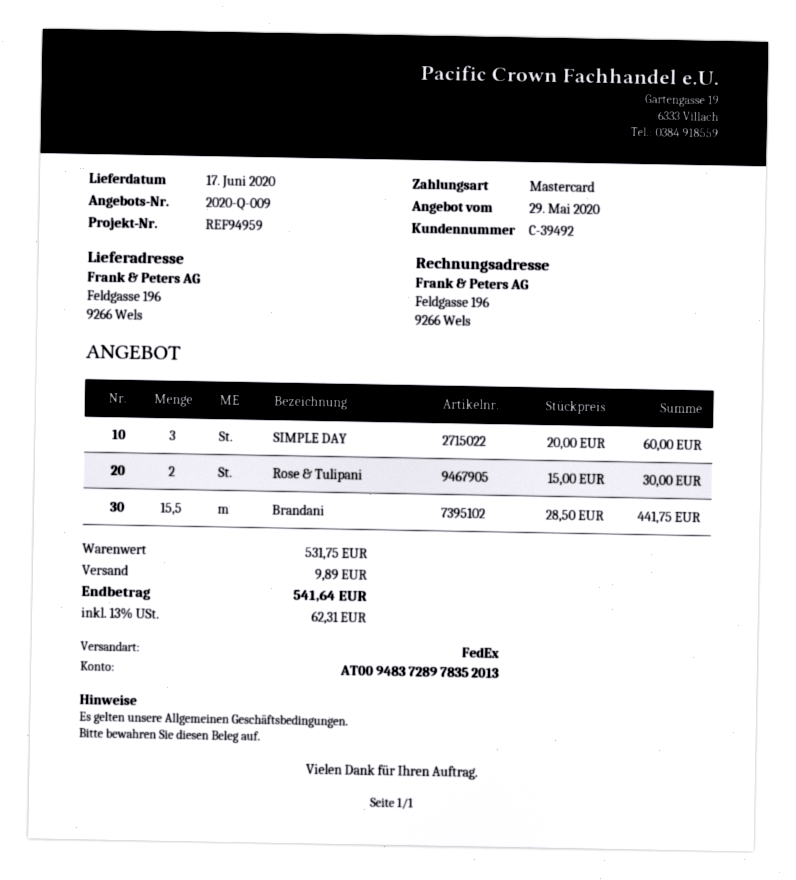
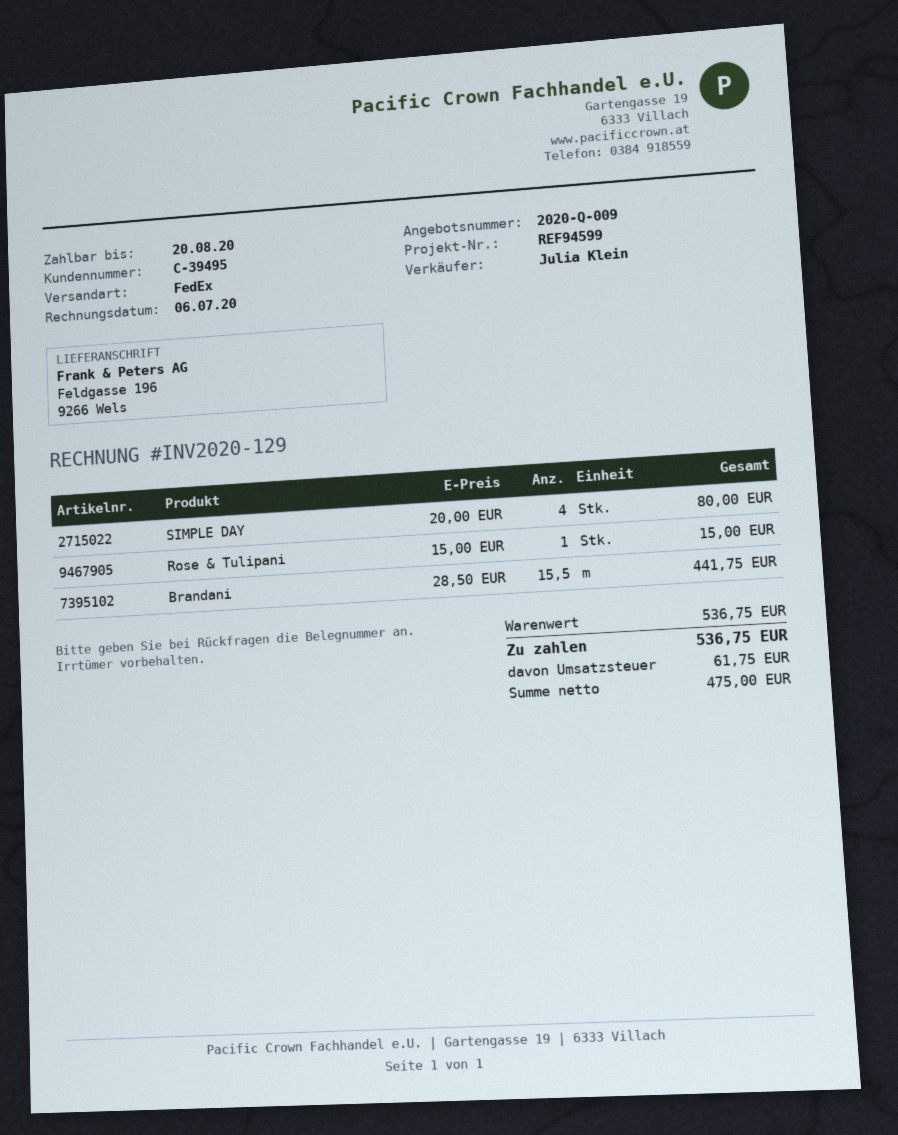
customer number: C-39492 -> C-39495
reference: REF94959 -> REF94599
SIMPLE DAY: 3 x 20.00 = 60.00 -> 4 x 20.00 = 80.00
Rose & Tulipani: 2 x 15.00 = 30.00 -> 1 x 15.00 = 15.00
subtotal: 531.75 -> 536.75
shipping: 9.89 -> none
tax: 62.31 -> 61.75
total: 541.64 -> 536.75

